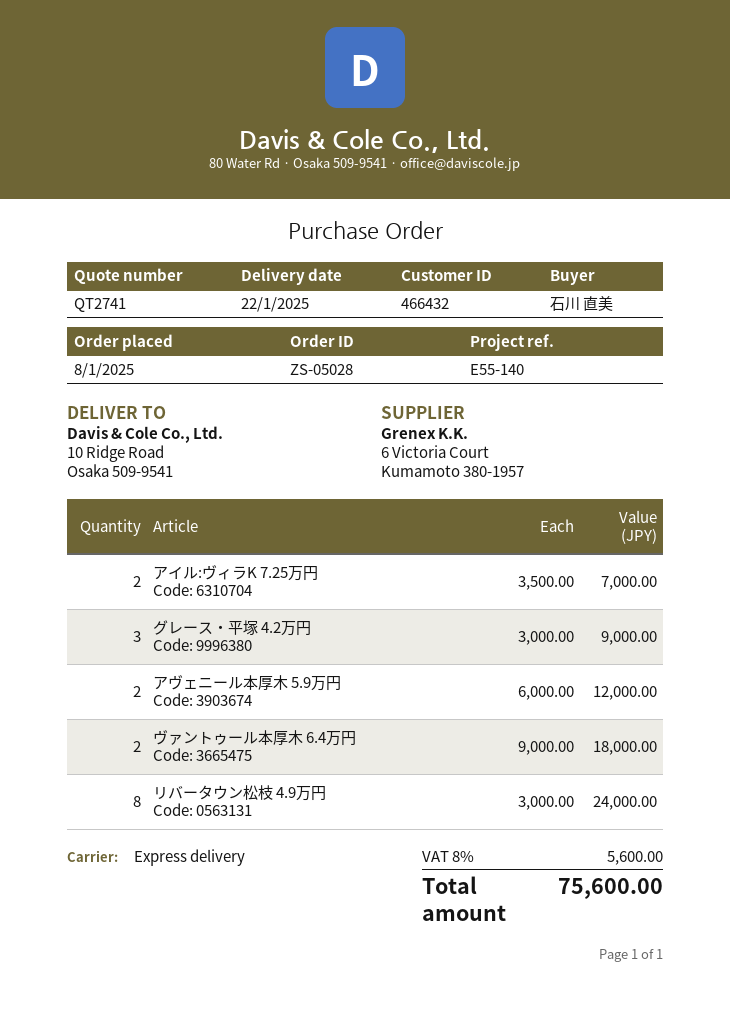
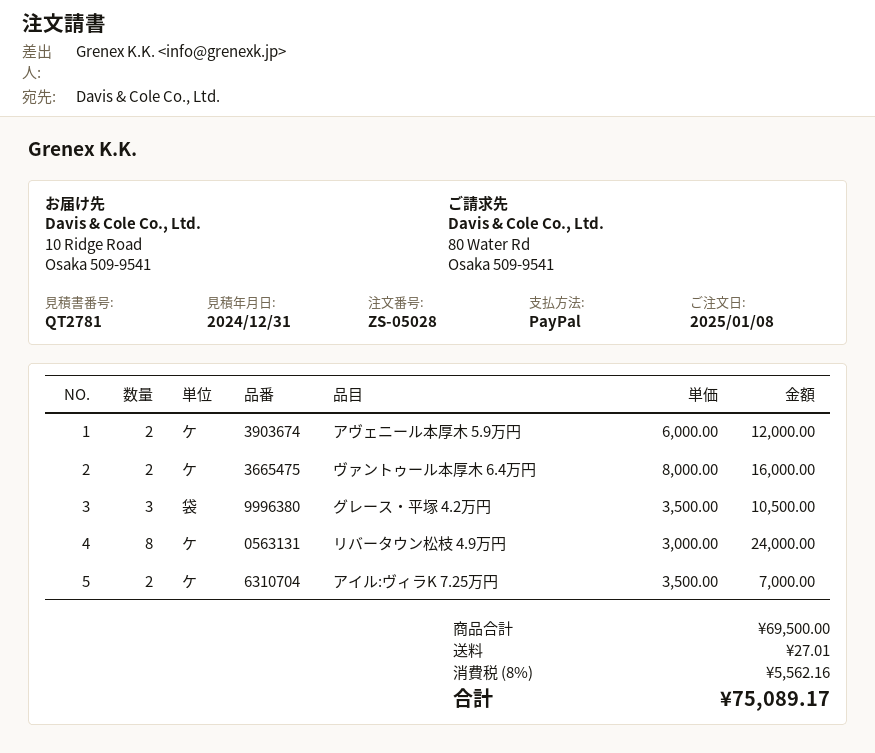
quote number: QT2741 -> QT2781
グレース・平塚 4.2万円: 3 x 3000.00 = 9000.00 -> 3 x 3500.00 = 10500.00
ヴァントゥール本厚木 6.4万円: 2 x 9000.00 = 18000.00 -> 2 x 8000.00 = 16000.00
shipping: none -> 27.01
tax: 8% = 5600.00 -> 8% = 5562.16
total: 75600.00 -> 75089.17

